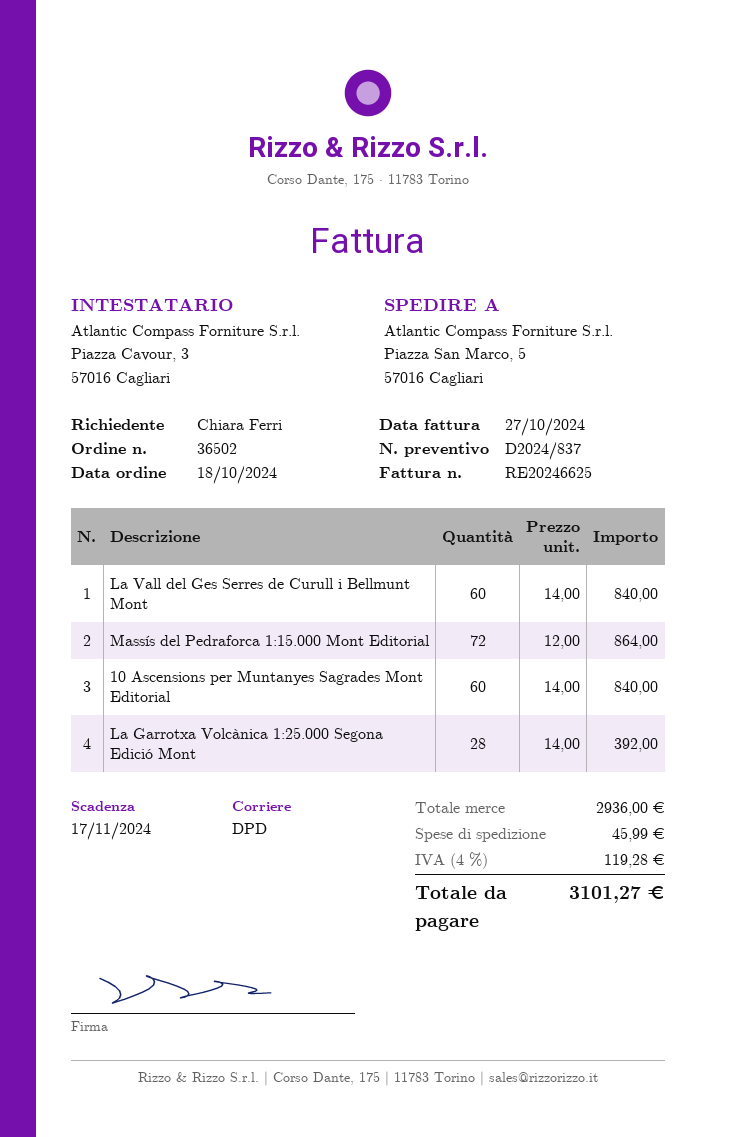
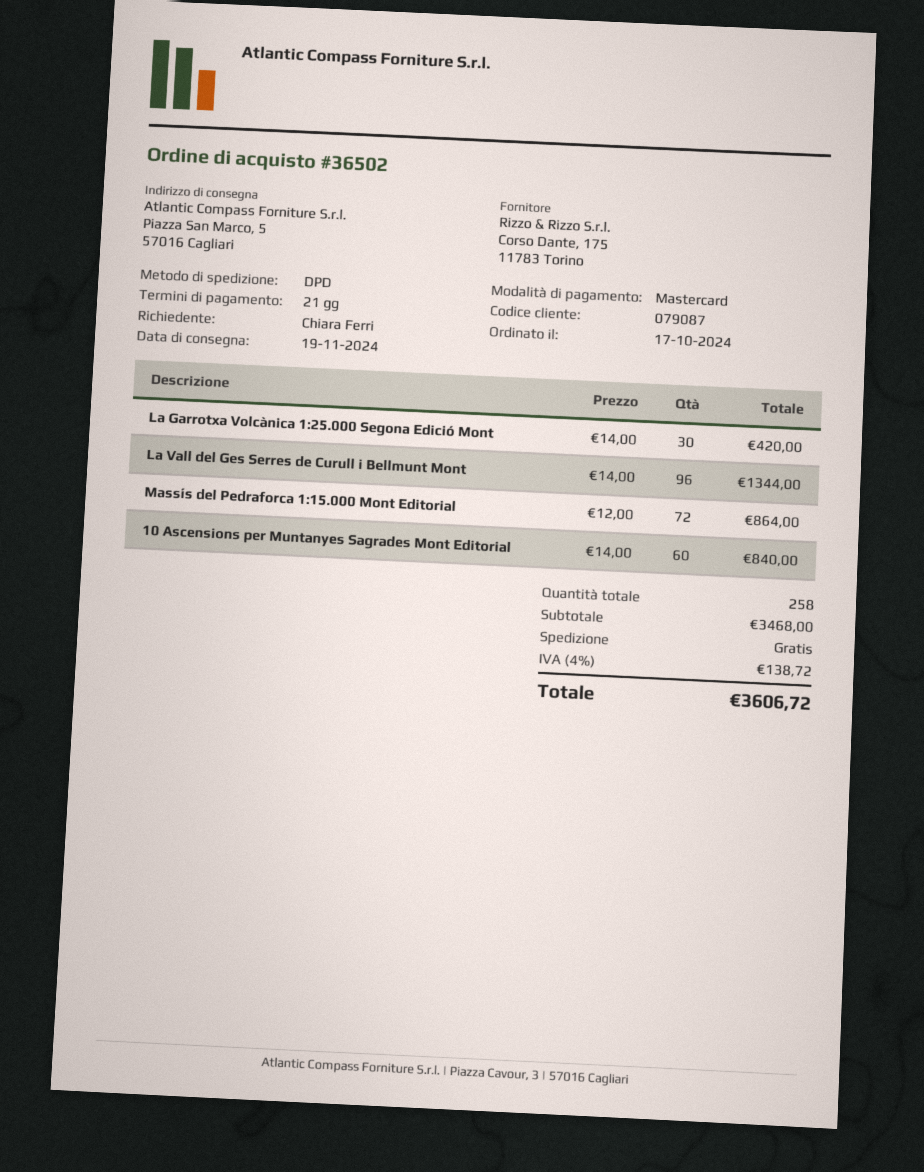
order date: 2024-10-18 -> 2024-10-17
La Vall del Ges Serres de Curull i Bellmunt Mont: 60 x 14.00 = 840.00 -> 96 x 14.00 = 1344.00
La Garrotxa Volcànica 1:25.000 Segona Edició Mont: 28 x 14.00 = 392.00 -> 30 x 14.00 = 420.00
subtotal: 2936.00 -> 3468.00
shipping: 45.99 -> 0.00
tax: 4% = 119.28 -> 4% = 138.72
total: 3101.27 -> 3606.72

